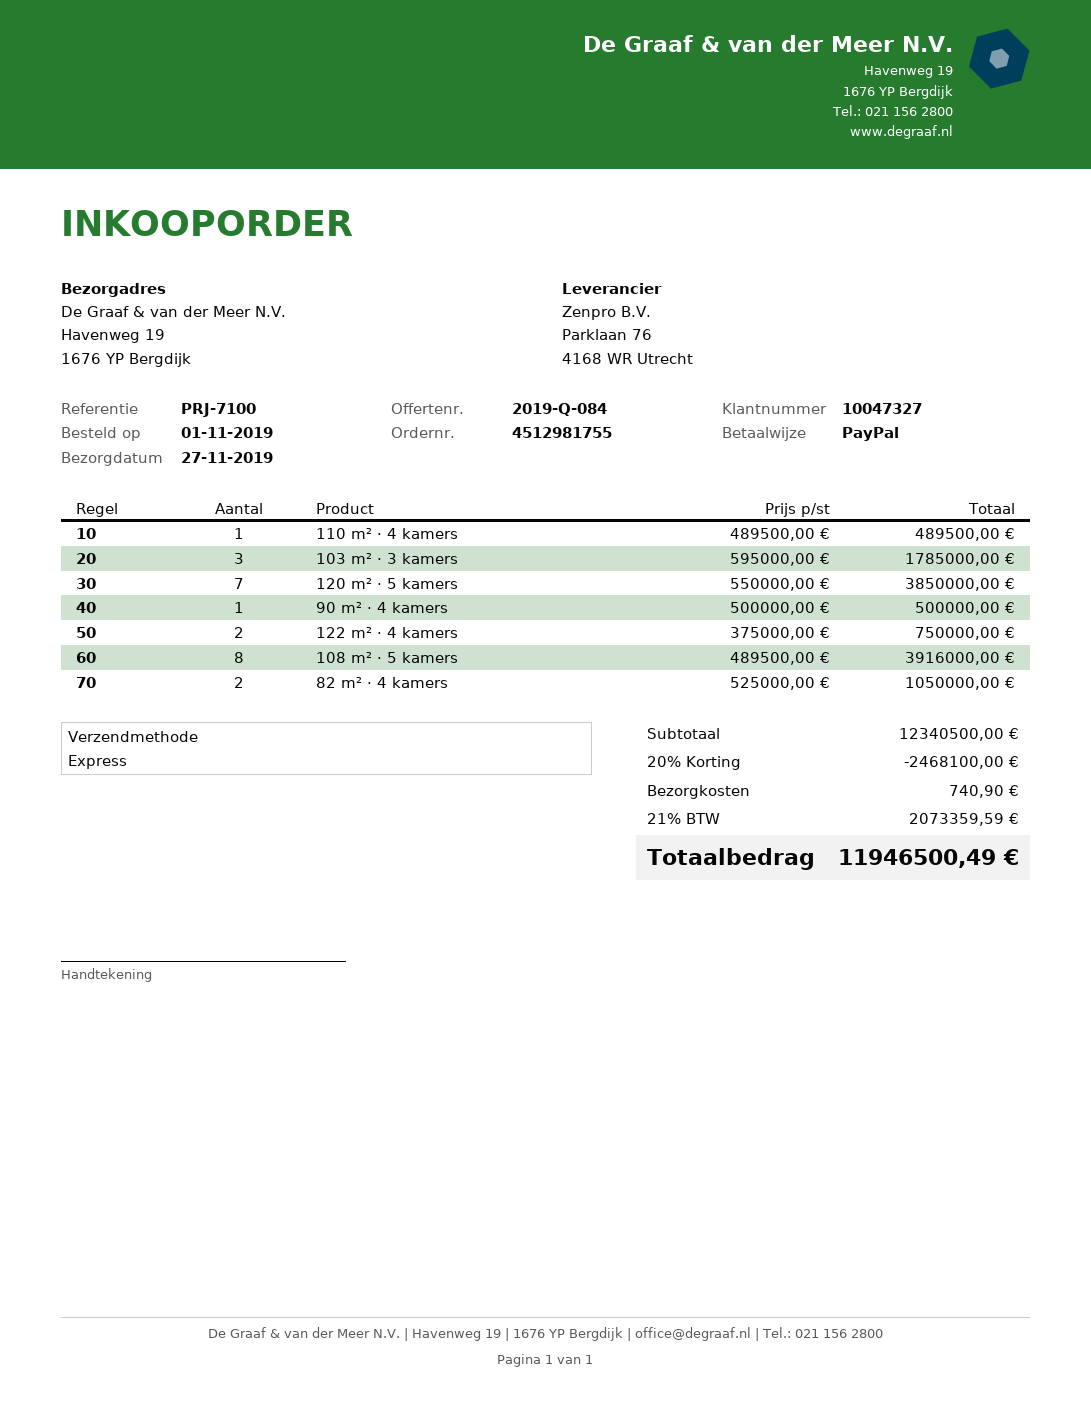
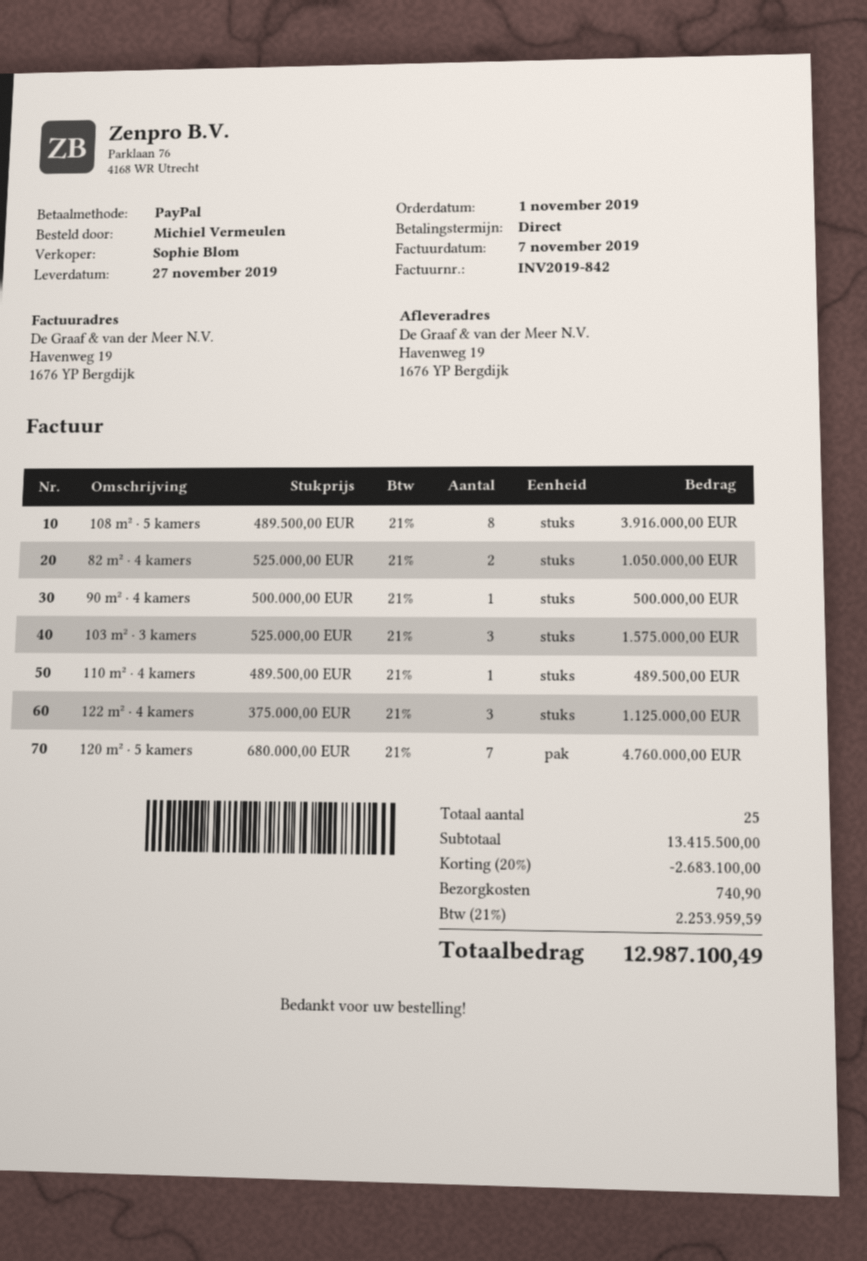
103 m² · 3 kamers: 3 x 595000.00 = 1785000.00 -> 3 x 525000.00 = 1575000.00
120 m² · 5 kamers: 7 x 550000.00 = 3850000.00 -> 7 x 680000.00 = 4760000.00
122 m² · 4 kamers: 2 x 375000.00 = 750000.00 -> 3 x 375000.00 = 1125000.00
subtotal: 12340500.00 -> 13415500.00
discount: 20% = 2468100.00 -> 20% = 2683100.00
tax: 21% = 2073359.59 -> 21% = 2253959.59
total: 11946500.49 -> 12987100.49

